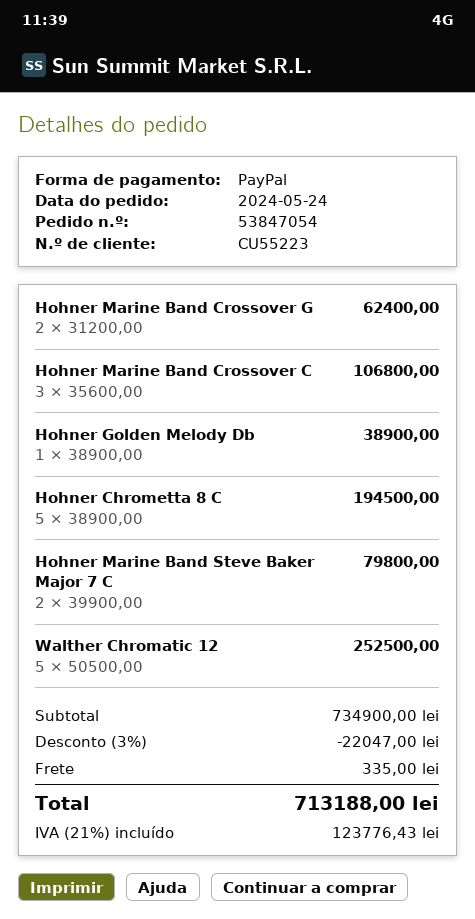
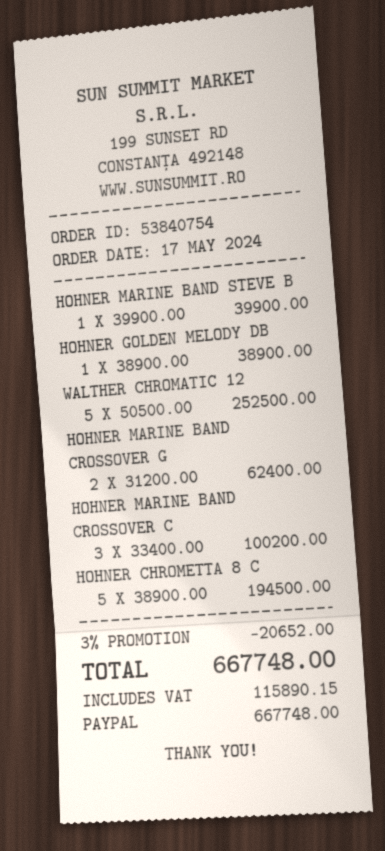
order number: 53847054 -> 53840754
order date: 2024-05-24 -> 2024-05-17
Hohner Marine Band Crossover C: 3 x 35600.00 = 106800.00 -> 3 x 33400.00 = 100200.00
Hohner Marine Band Steve Baker Major 7 C: 2 x 39900.00 = 79800.00 -> 1 x 39900.00 = 39900.00
discount: 3% = 22047.00 -> 3% = 20652.00
shipping: 335.00 -> none
tax: 123776.43 -> 115890.15
total: 713188.00 -> 667748.00

